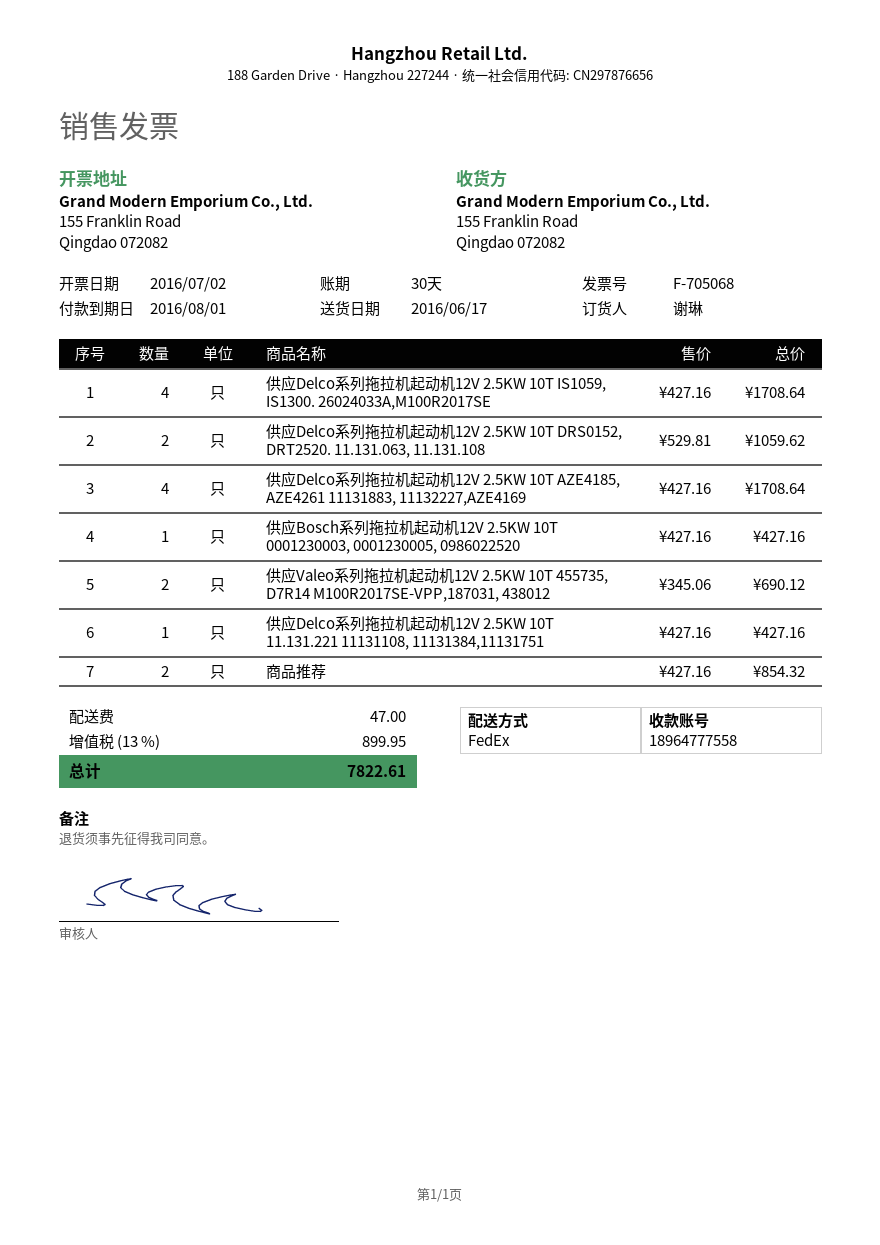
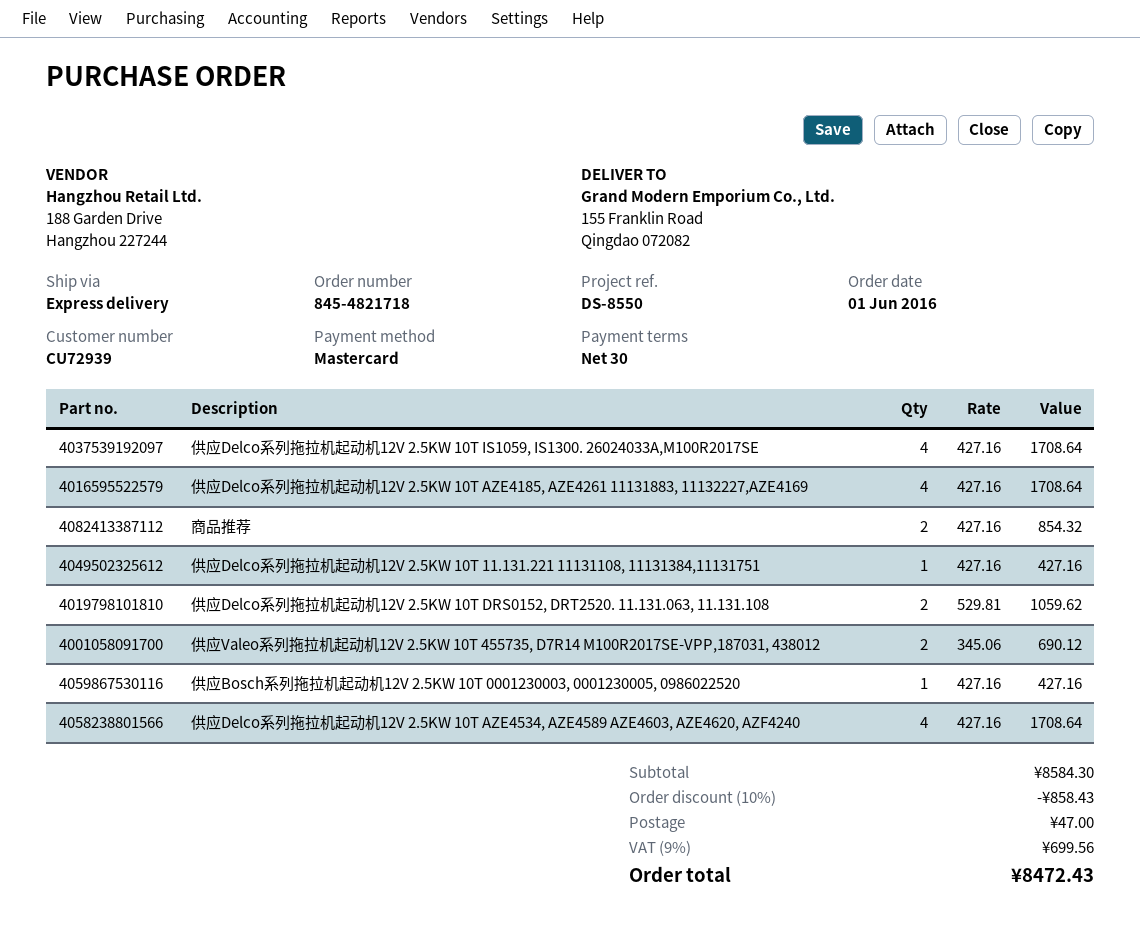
shipping method: FedEx -> express
供应Delco系列拖拉机起动机12V 2.5KW 10T AZE4534, AZE4589 AZE4603, AZE4620, AZF4240: none -> 4 x 427.16 = 1708.64
discount: none -> 10% = 858.43
tax: 13% = 899.95 -> 9% = 699.56
total: 7822.61 -> 8472.43

